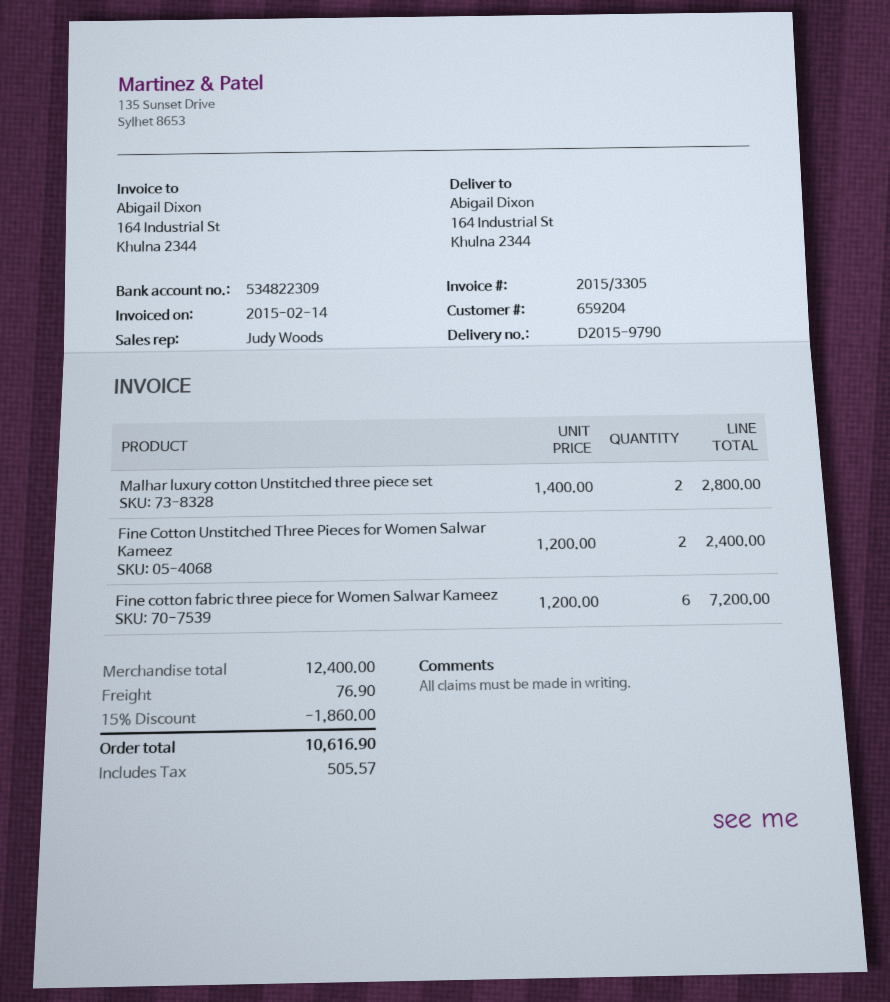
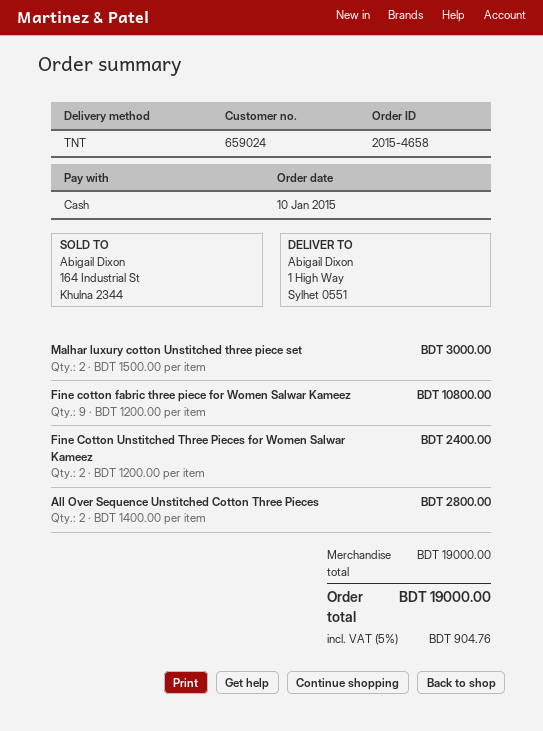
customer number: 659204 -> 659024
ship to: 164 Industrial St, Khulna 2344 -> 1 High Way, Sylhet 0551
Malhar luxury cotton Unstitched three piece set: 2 x 1400.00 = 2800.00 -> 2 x 1500.00 = 3000.00
Fine cotton fabric three piece for Women Salwar Kameez: 6 x 1200.00 = 7200.00 -> 9 x 1200.00 = 10800.00
All Over Sequence Unstitched Cotton Three Pieces: none -> 2 x 1400.00 = 2800.00
subtotal: 12400.00 -> 19000.00
discount: 15% = 1860.00 -> none
shipping: 76.90 -> none
tax: 505.57 -> 904.76
total: 10616.90 -> 19000.00

